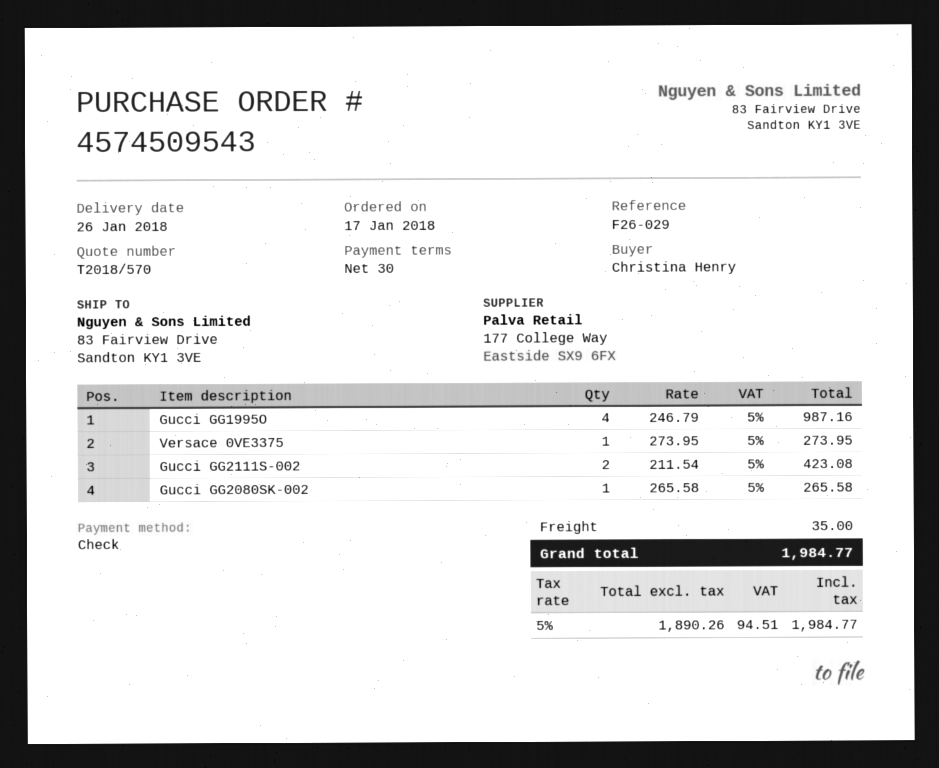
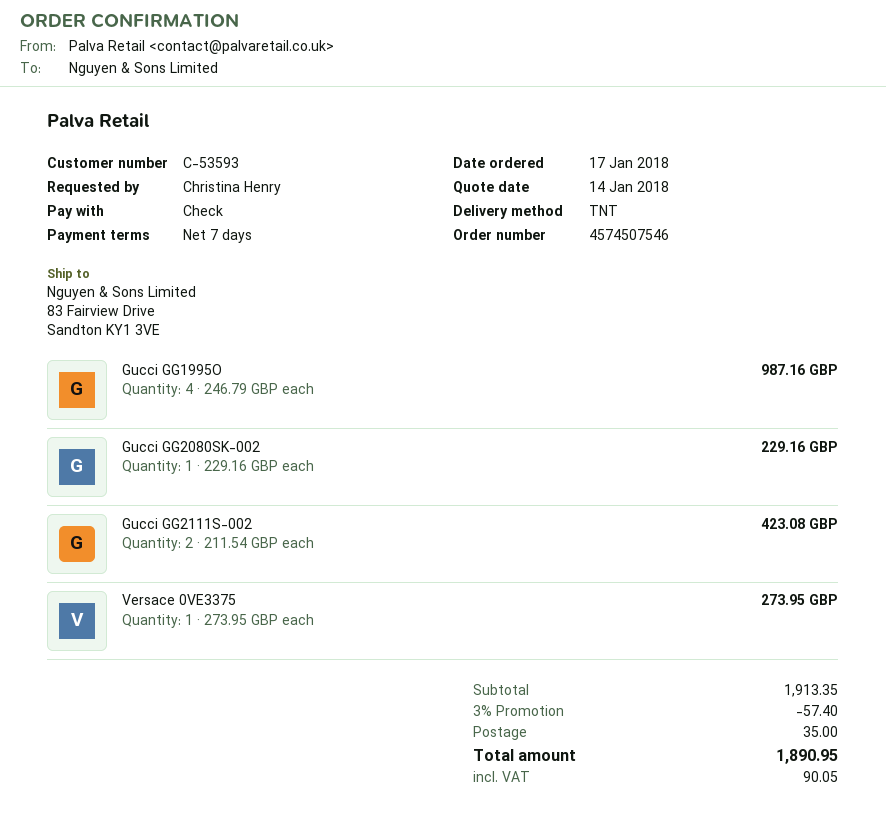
order number: 4574509543 -> 4574507546
payment terms: 30 days -> 7 days
Gucci GG2080SK-002: 1 x 265.58 = 265.58 -> 1 x 229.16 = 229.16
discount: none -> 3% = 57.40
tax: 94.51 -> 90.05
total: 1984.77 -> 1890.95

